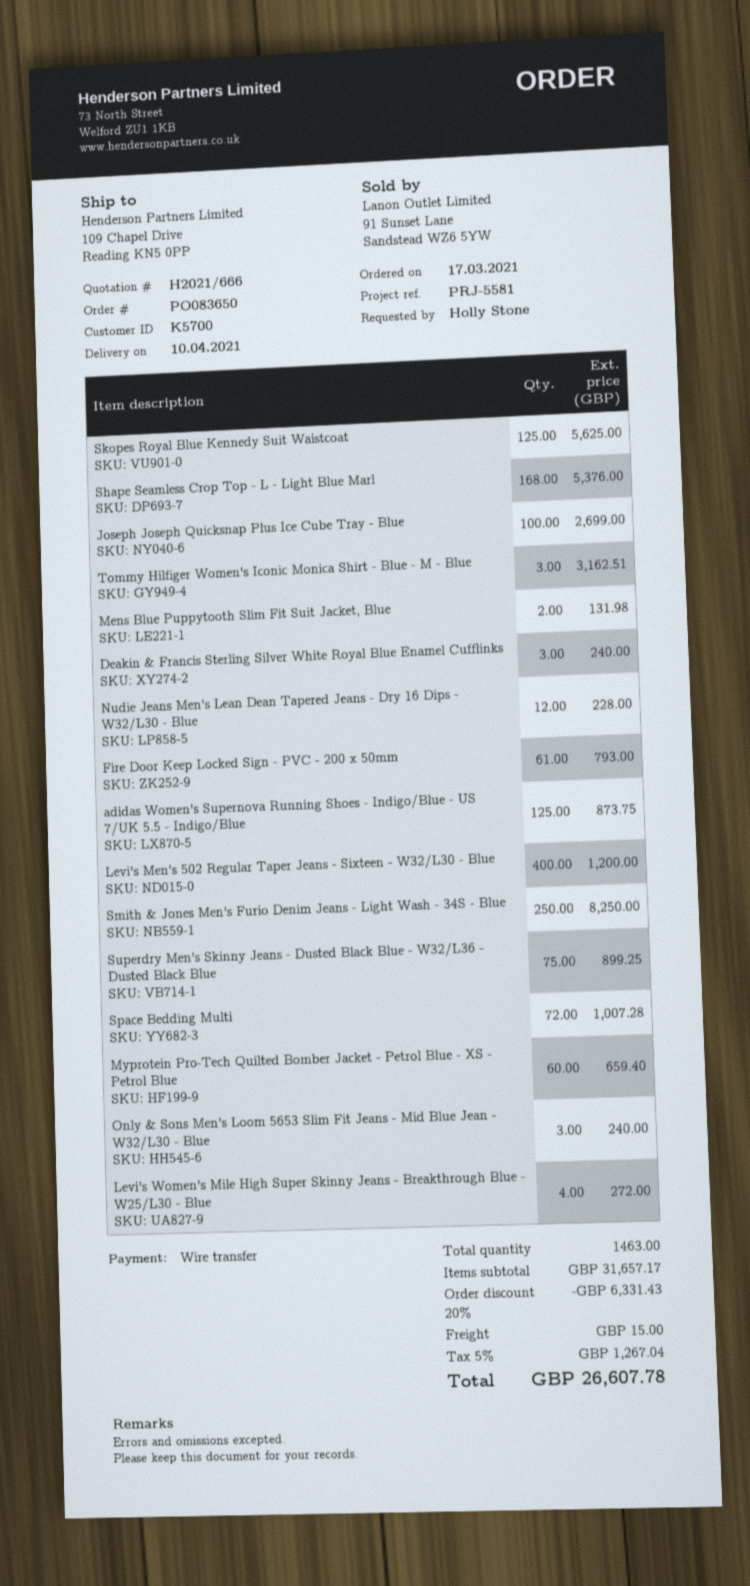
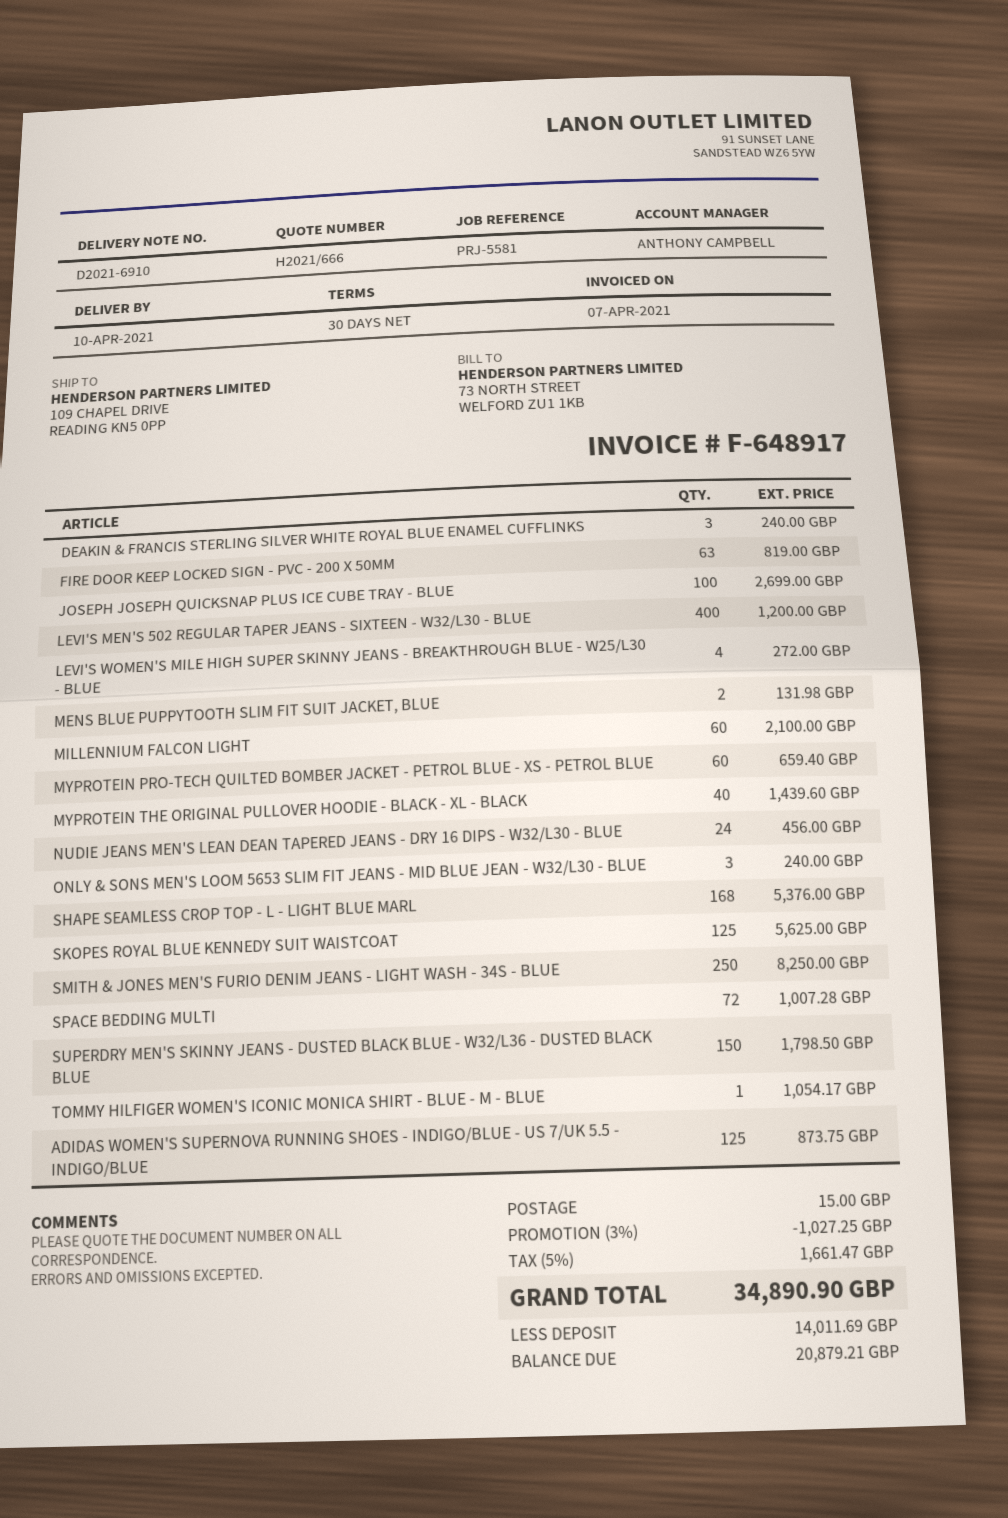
Tommy Hilfiger Women's Iconic Monica Shirt - Blue - M - Blue: 3 for 3162.51 -> 1 for 1054.17
Nudie Jeans Men's Lean Dean Tapered Jeans - Dry 16 Dips - W32/L30 - Blue: 12 for 228.00 -> 24 for 456.00
Fire Door Keep Locked Sign - PVC - 200 x 50mm: 61 for 793.00 -> 63 for 819.00
Superdry Men's Skinny Jeans - Dusted Black Blue - W32/L36 - Dusted Black Blue: 75 for 899.25 -> 150 for 1798.50
MILLENNIUM FALCON LIGHT: none -> 60 for 2100.00
MYPROTEIN THE ORIGINAL PULLOVER HOODIE - BLACK - XL - BLACK: none -> 40 for 1439.60
discount: 20% = 6331.43 -> 3% = 1027.25
tax: 5% = 1267.04 -> 5% = 1661.47
total: 26607.78 -> 34890.90

